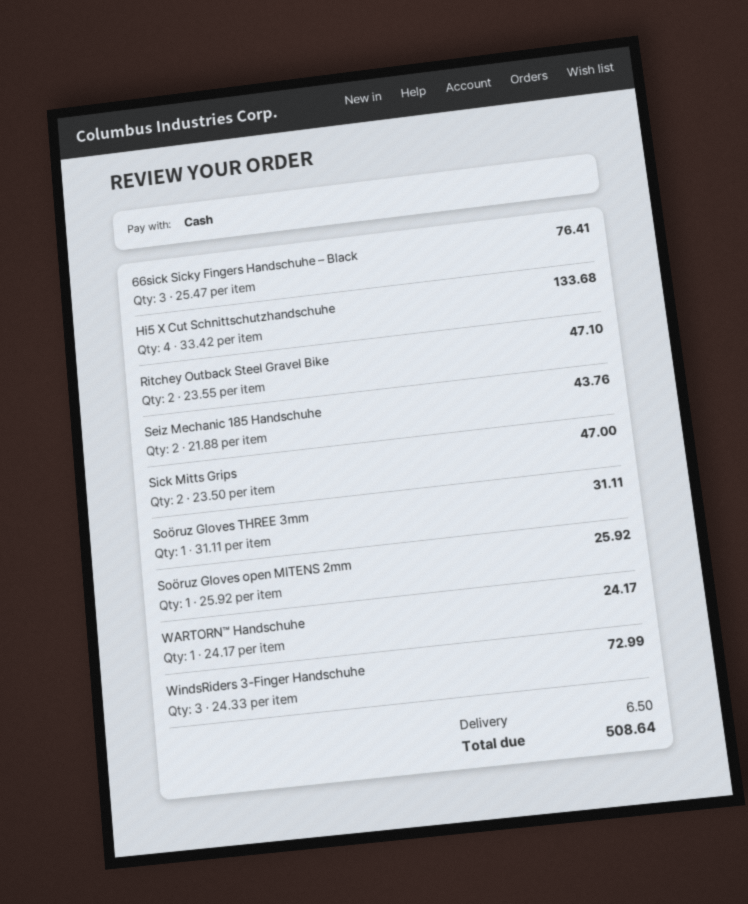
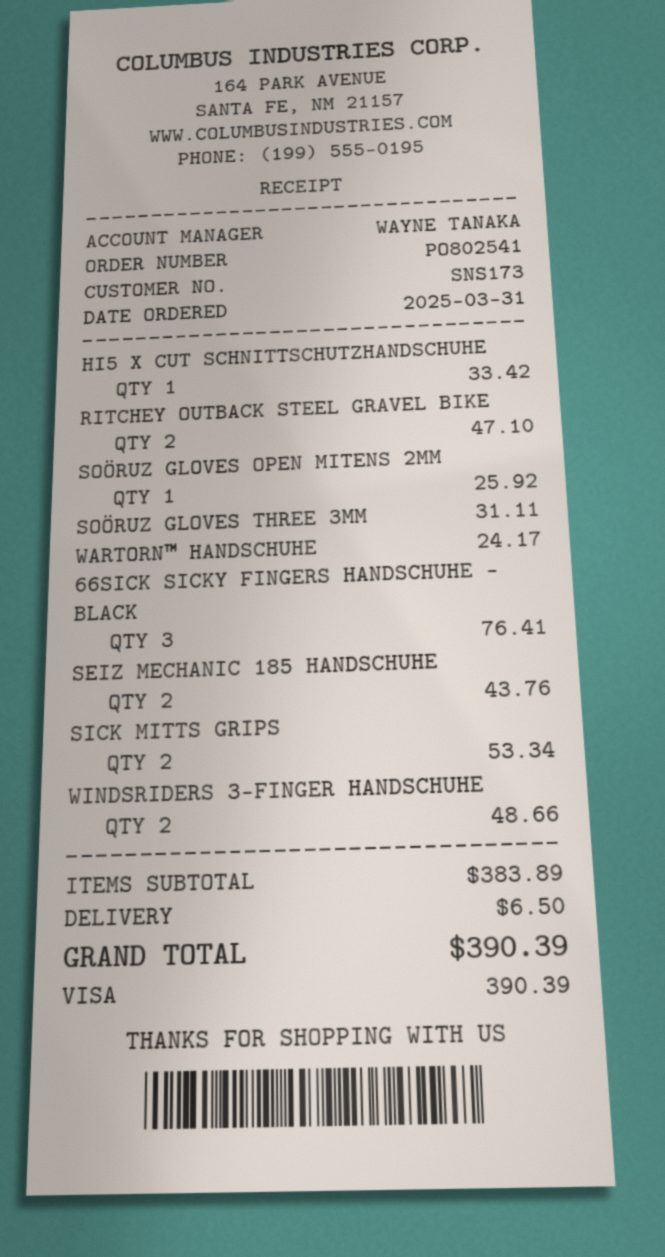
payment method: cash -> Visa
Hi5 X Cut Schnittschutzhandschuhe: 4 for 133.68 -> 1 for 33.42
Sick Mitts Grips: 2 for 47.00 -> 2 for 53.34
WindsRiders 3-Finger Handschuhe: 3 for 72.99 -> 2 for 48.66
total: 508.64 -> 390.39

